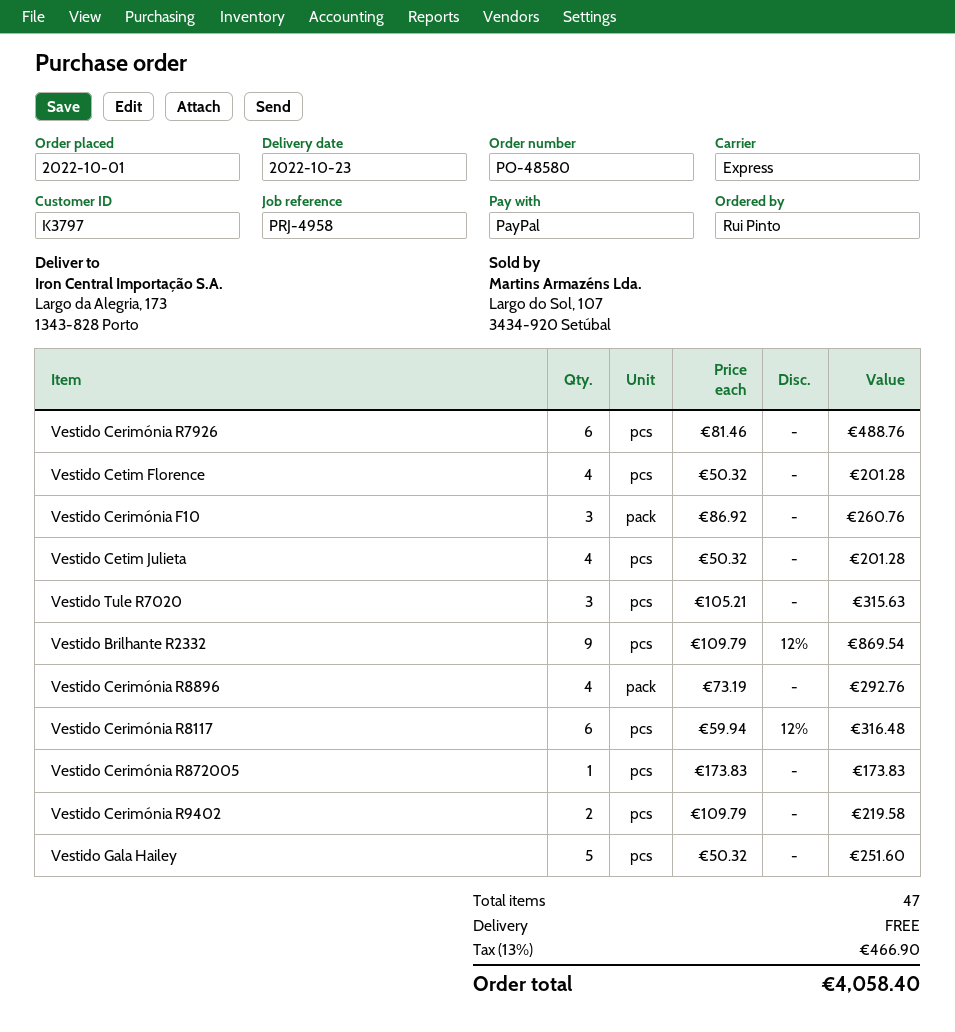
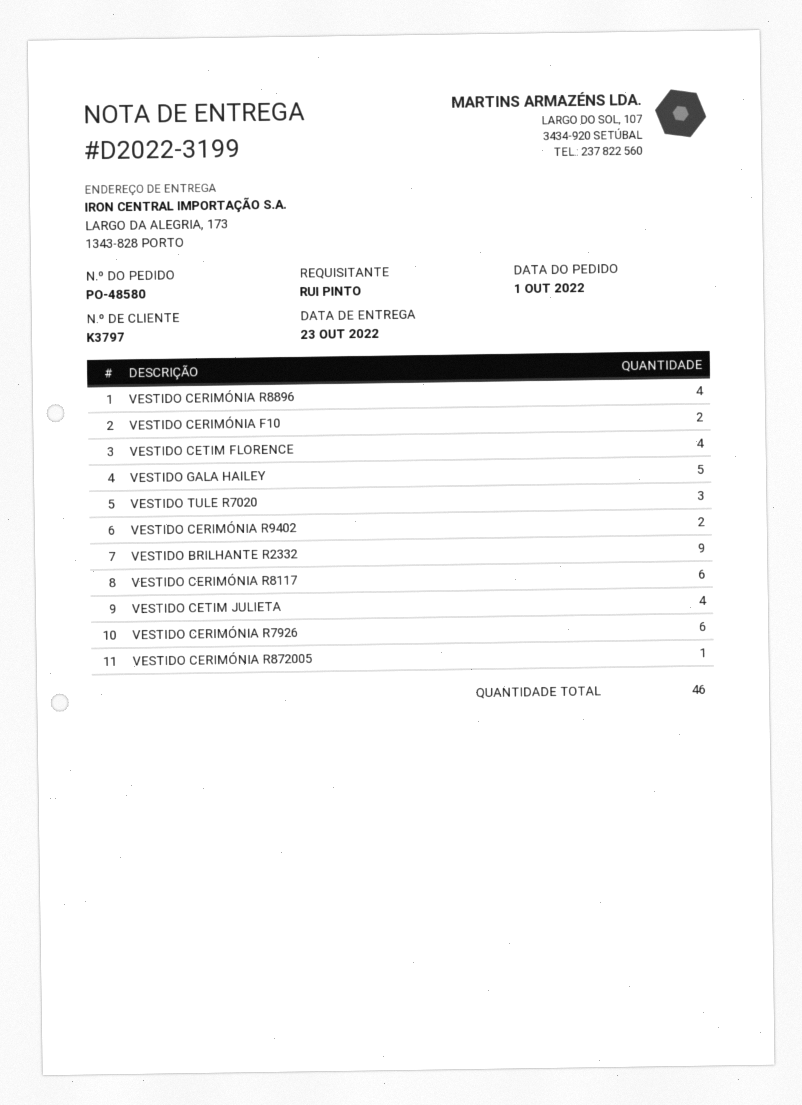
Vestido Cerimónia F10: 3 -> 2
total quantity: 47 -> 46

